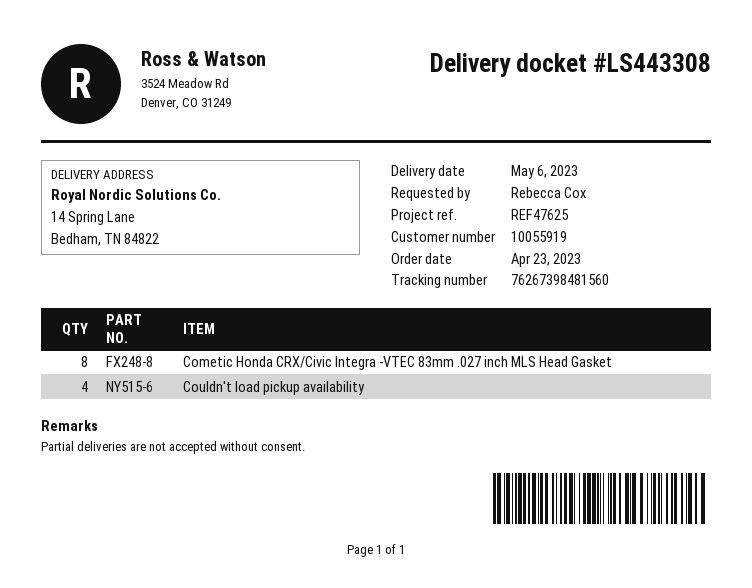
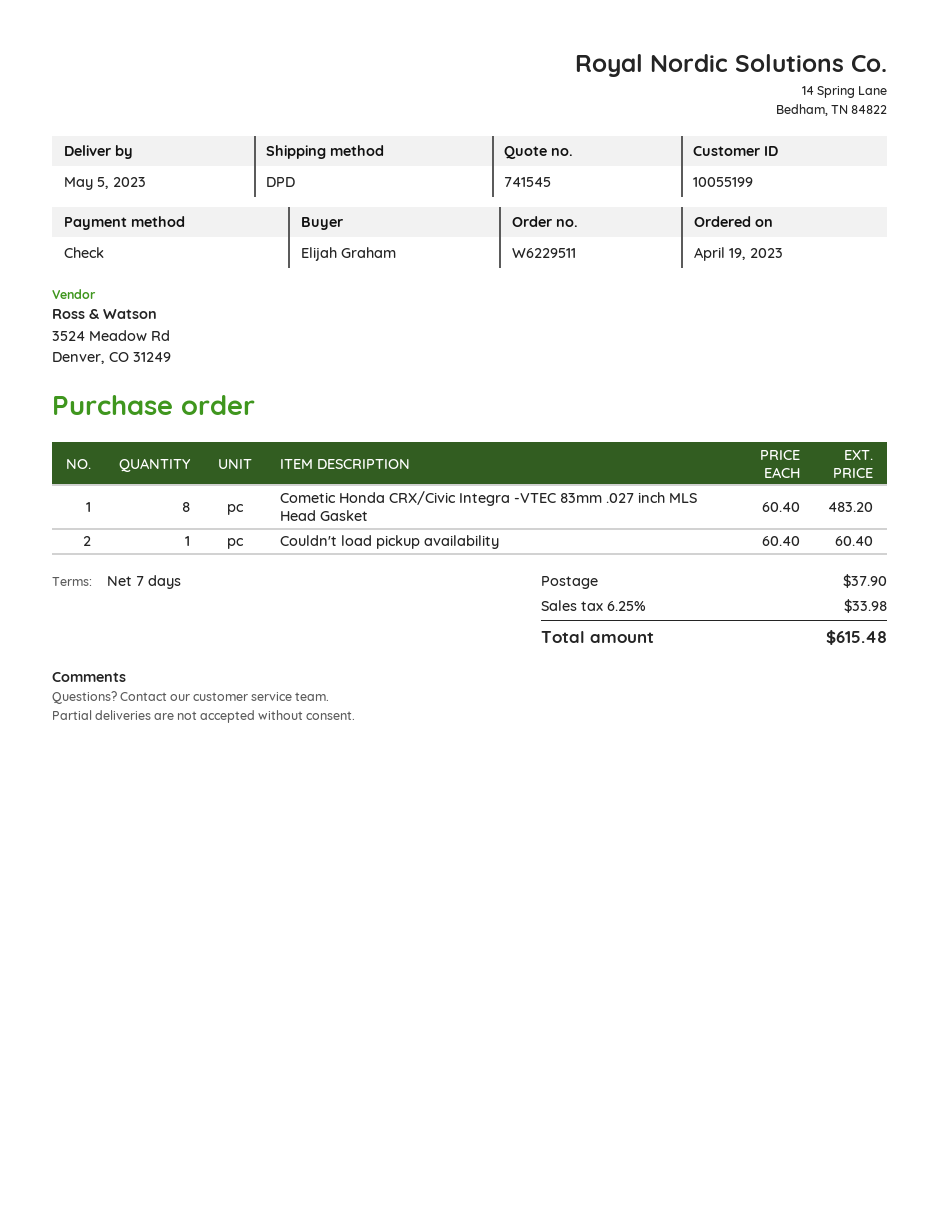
order date: 2023-04-23 -> 2023-04-19
delivery date: 2023-05-06 -> 2023-05-05
customer number: 10055919 -> 10055199
ordered by: Rebecca Cox -> Elijah Graham
Couldn't load pickup availability: 4 -> 1

